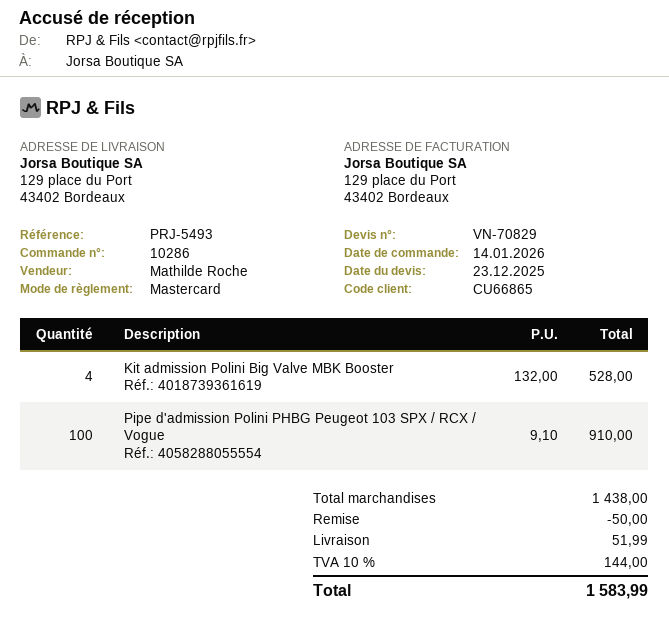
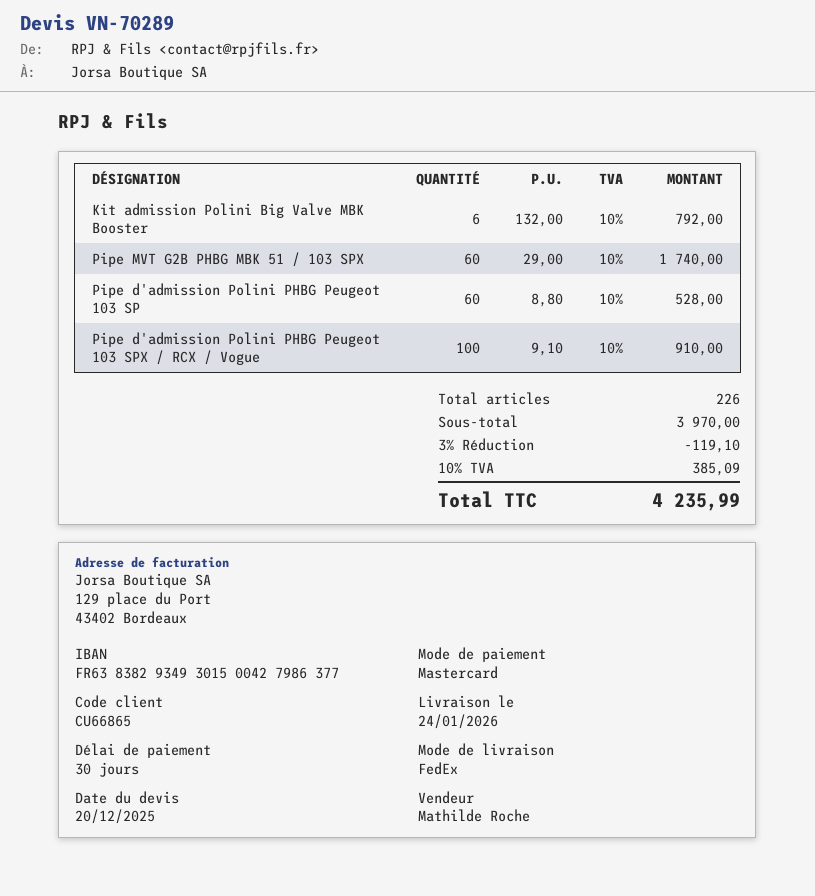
quote number: VN-70829 -> VN-70289
quote date: 2025-12-23 -> 2025-12-20
Kit admission Polini Big Valve MBK Booster: 4 x 132.00 = 528.00 -> 6 x 132.00 = 792.00
Pipe MVT G2B PHBG MBK 51 / 103 SPX: none -> 60 x 29.00 = 1740.00
Pipe d'admission Polini PHBG Peugeot 103 SP: none -> 60 x 8.80 = 528.00
subtotal: 1438.00 -> 3970.00
discount: 50.00 -> 119.10
shipping: 51.99 -> none
tax: 10% = 144.00 -> 10% = 385.09
total: 1583.99 -> 4235.99

